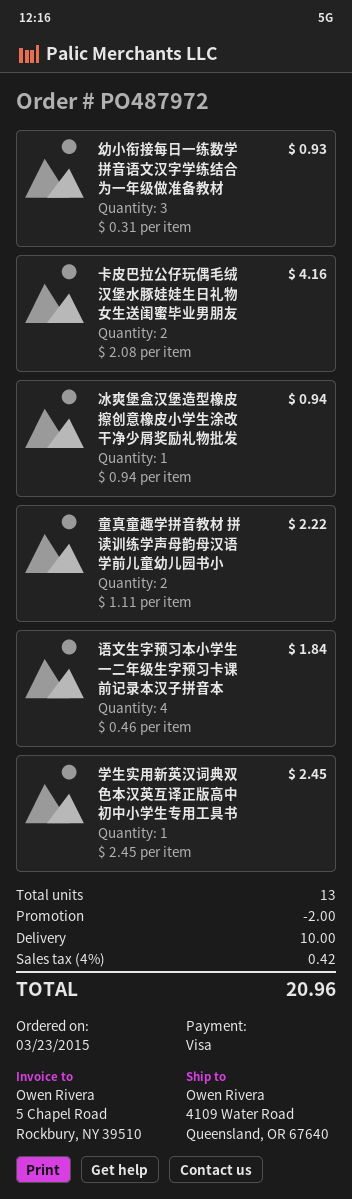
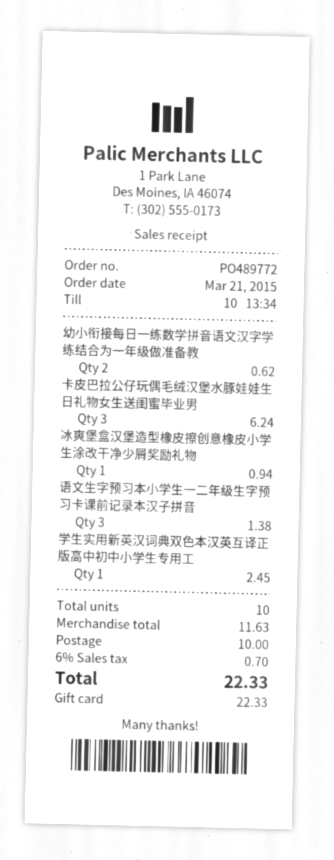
order number: PO487972 -> PO489772
order date: 2015-03-23 -> 2015-03-21
payment method: Visa -> gift card
幼小衔接每日一练数学拼音语文汉字学练结合为一年级做准备教材: 3 for 0.93 -> 2 for 0.62
卡皮巴拉公仔玩偶毛绒汉堡水豚娃娃生日礼物女生送闺蜜毕业男朋友: 2 for 4.16 -> 3 for 6.24
童真童趣学拼音教材 拼读训练学声母韵母汉语学前儿童幼儿园书小: 2 for 2.22 -> none
语文生字预习本小学生一二年级生字预习卡课前记录本汉子拼音本: 4 for 1.84 -> 3 for 1.38
total quantity: 13 -> 10
discount: 2.00 -> none
tax: 4% = 0.42 -> 6% = 0.70
total: 20.96 -> 22.33

